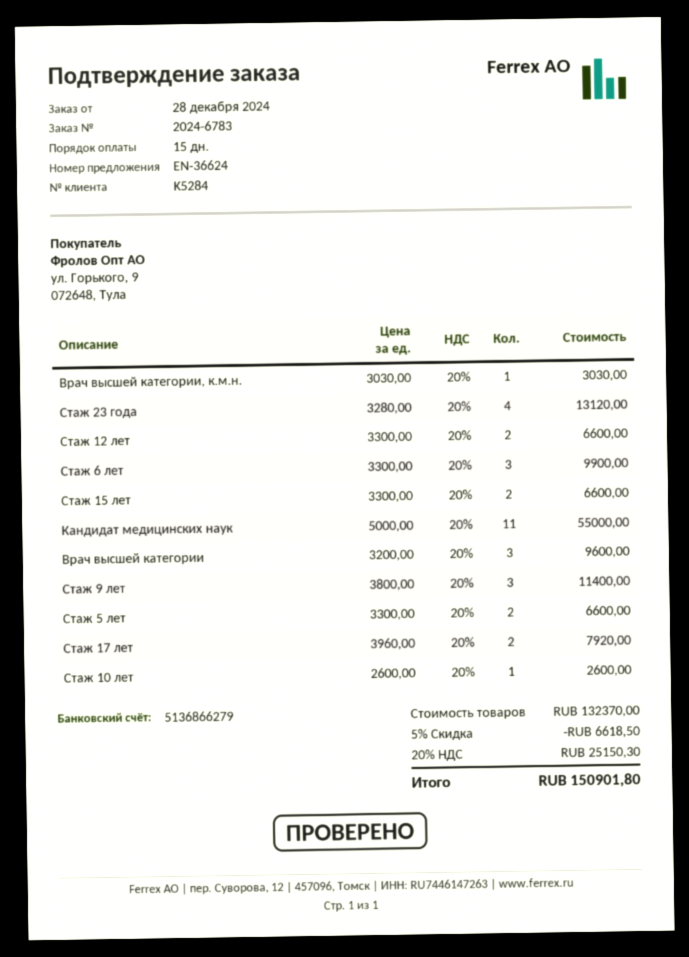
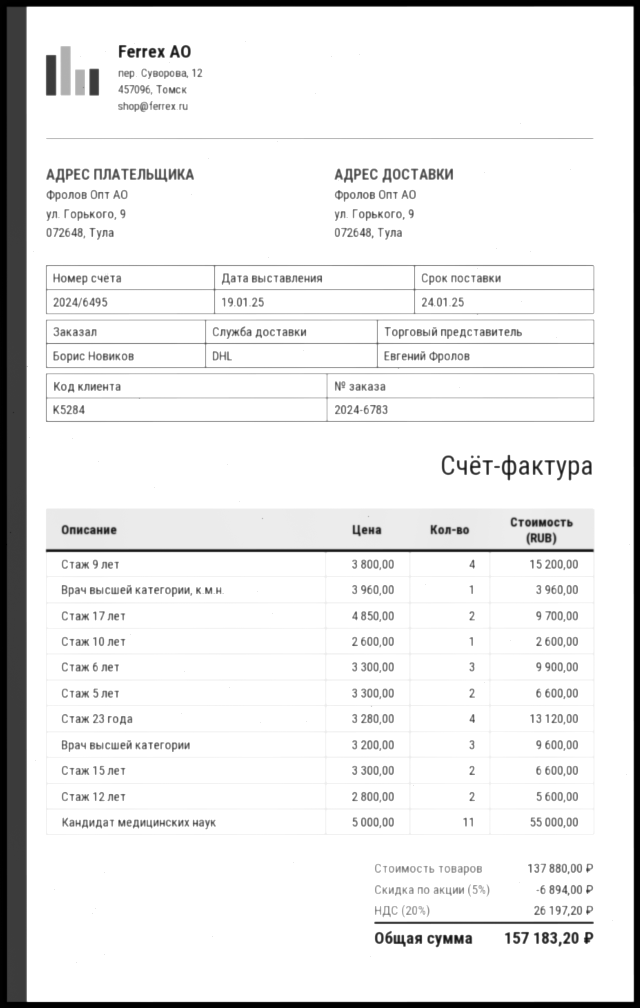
Врач высшей категории, к.м.н.: 1 x 3030.00 = 3030.00 -> 1 x 3960.00 = 3960.00
Стаж 12 лет: 2 x 3300.00 = 6600.00 -> 2 x 2800.00 = 5600.00
Стаж 9 лет: 3 x 3800.00 = 11400.00 -> 4 x 3800.00 = 15200.00
Стаж 17 лет: 2 x 3960.00 = 7920.00 -> 2 x 4850.00 = 9700.00
subtotal: 132370.00 -> 137880.00
discount: 5% = 6618.50 -> 5% = 6894.00
tax: 20% = 25150.30 -> 20% = 26197.20
total: 150901.80 -> 157183.20

